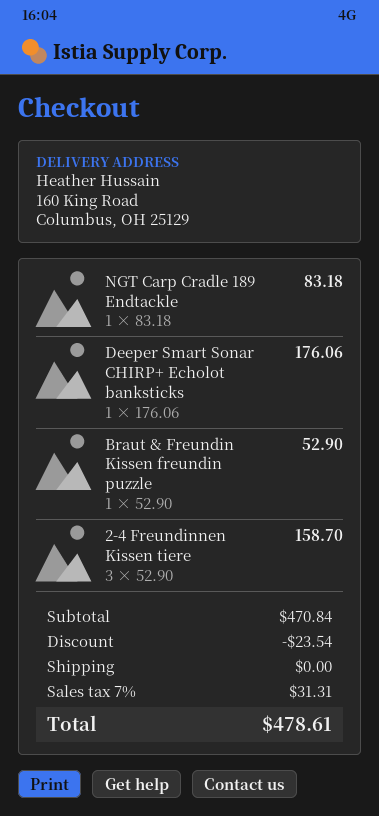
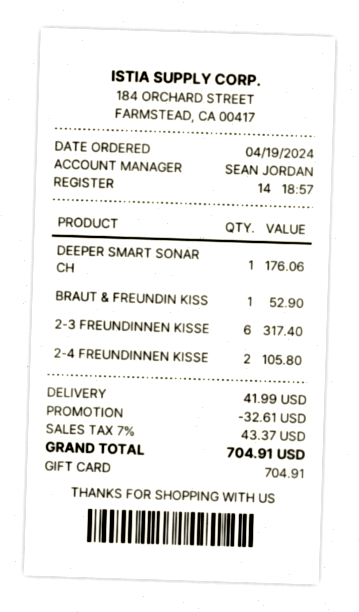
NGT Carp Cradle 189 Endtackle: 1 for 83.18 -> none
2-4 Freundinnen Kissen tiere: 3 for 158.70 -> 2 for 105.80
2-3 FREUNDINNEN KISSE: none -> 6 for 317.40
discount: 23.54 -> 32.61
shipping: 0.00 -> 41.99
tax: 7% = 31.31 -> 7% = 43.37
total: 478.61 -> 704.91

